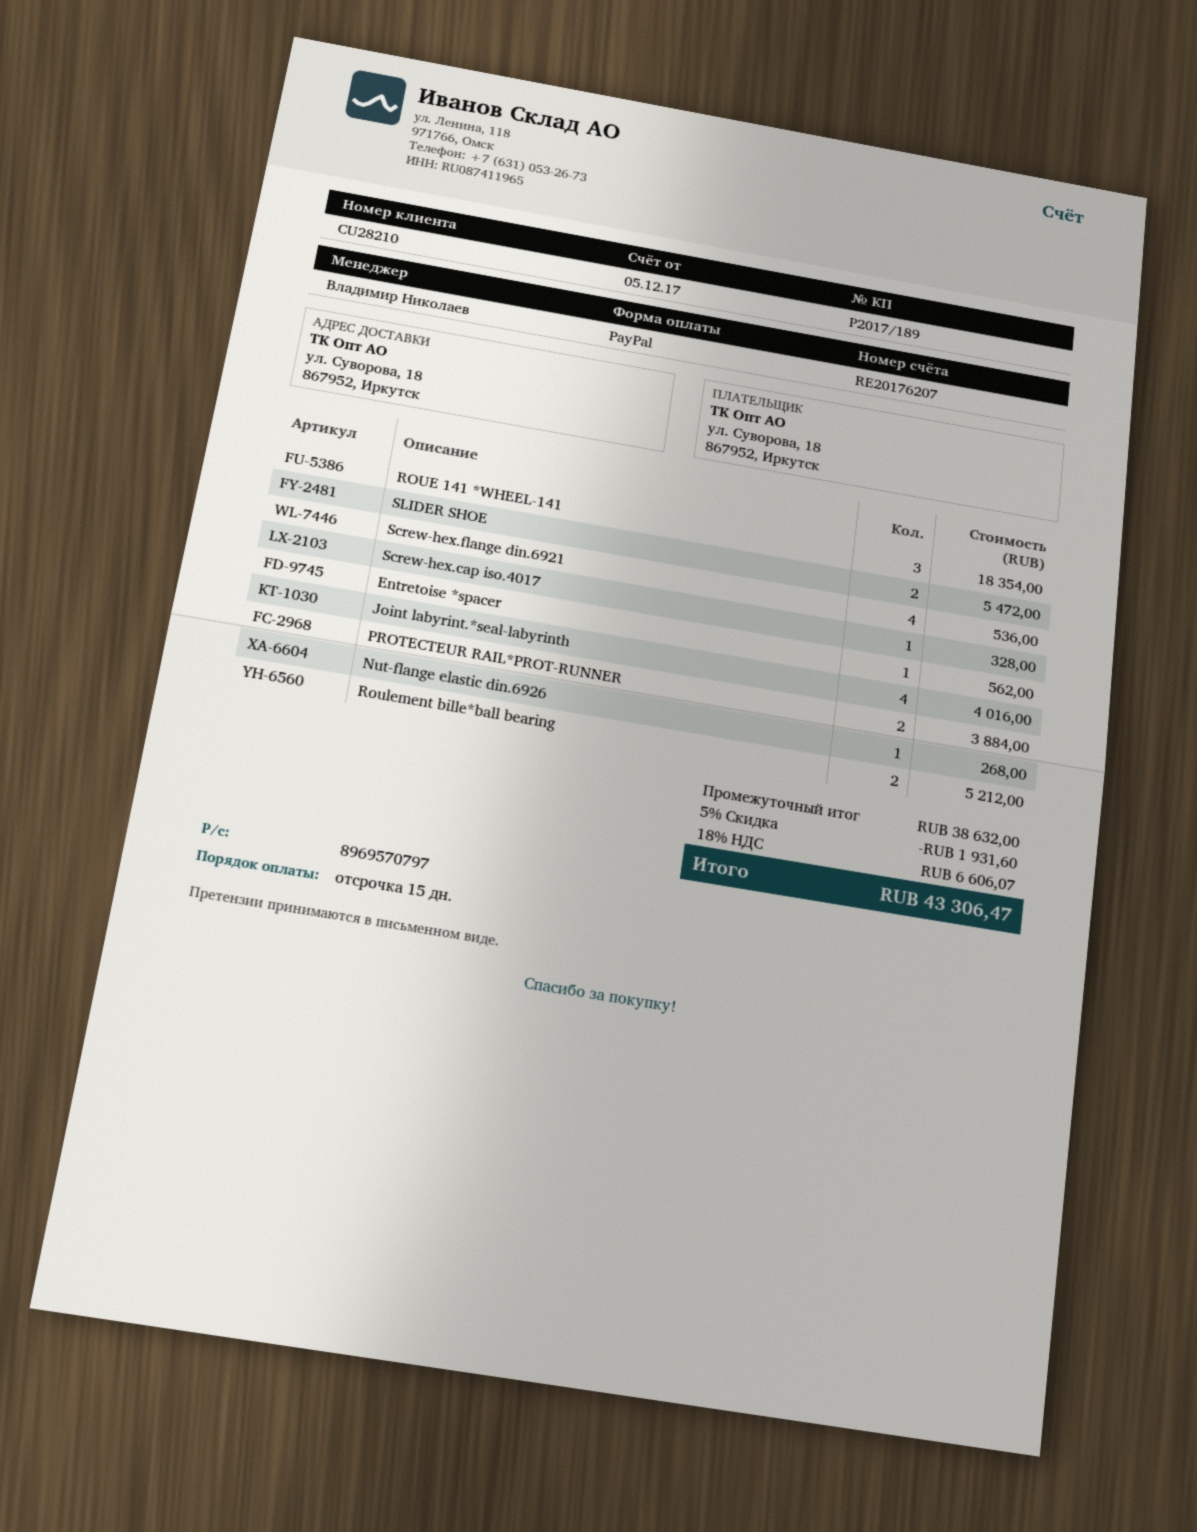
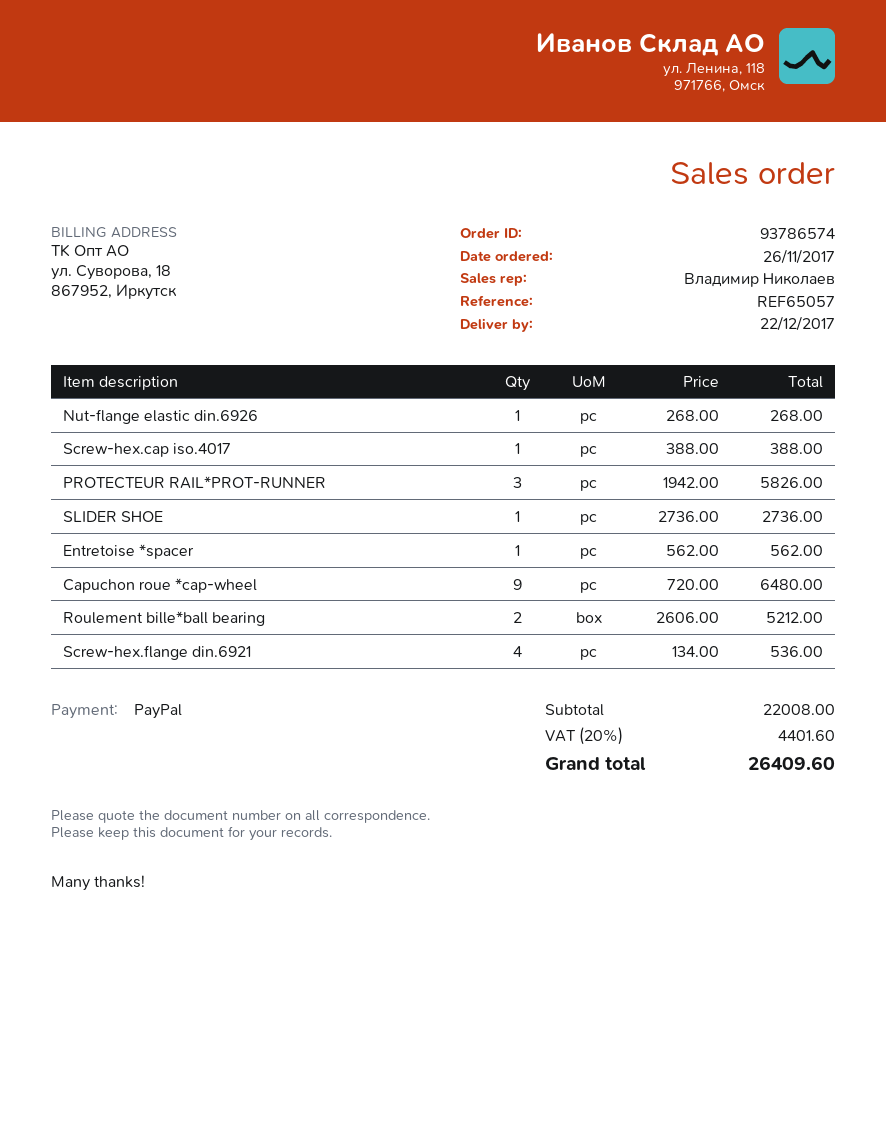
ROUE 141 *WHEEL-141: 3 for 18354.00 -> none
SLIDER SHOE: 2 for 5472.00 -> 1 for 2736.00
Screw-hex.cap iso.4017: 1 for 328.00 -> 1 for 388.00
Joint labyrint.*seal-labyrinth: 4 for 4016.00 -> none
PROTECTEUR RAIL*PROT-RUNNER: 2 for 3884.00 -> 3 for 5826.00
Capuchon roue *cap-wheel: none -> 9 for 6480.00
subtotal: 38632.00 -> 22008.00
discount: 5% = 1931.60 -> none
tax: 18% = 6606.07 -> 20% = 4401.60
total: 43306.47 -> 26409.60

